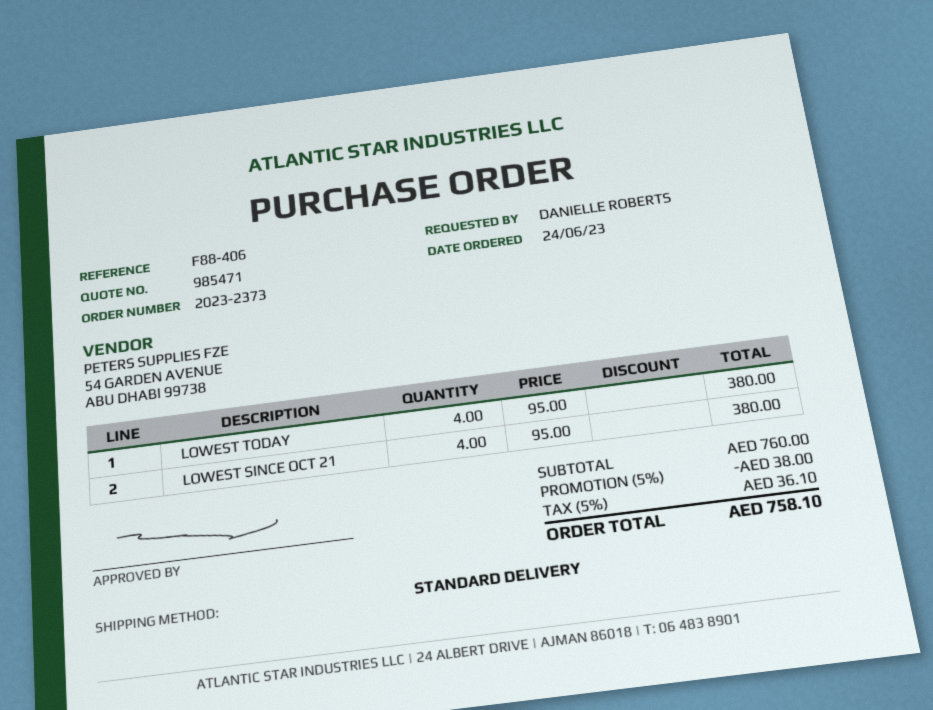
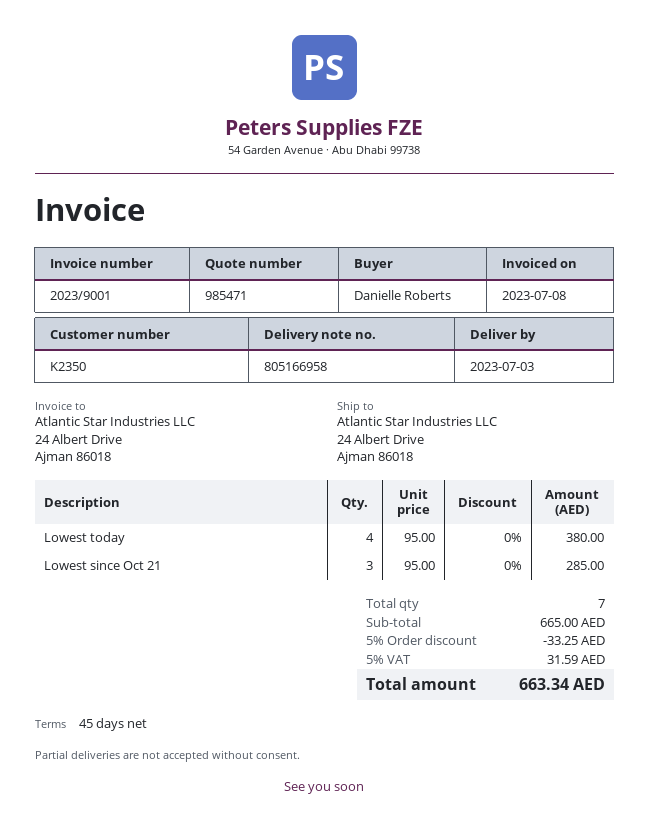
LOWEST SINCE OCT 21: 4 x 95.00 = 380.00 -> 3 x 95.00 = 285.00
subtotal: 760.00 -> 665.00
discount: 5% = 38.00 -> 5% = 33.25
tax: 5% = 36.10 -> 5% = 31.59
total: 758.10 -> 663.34

